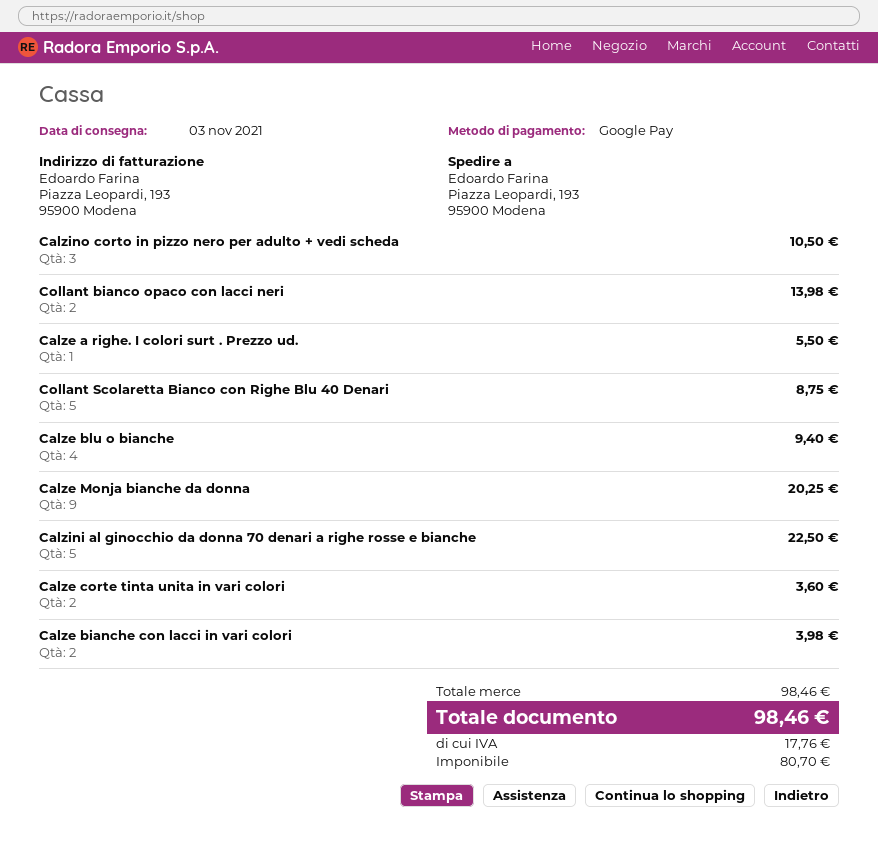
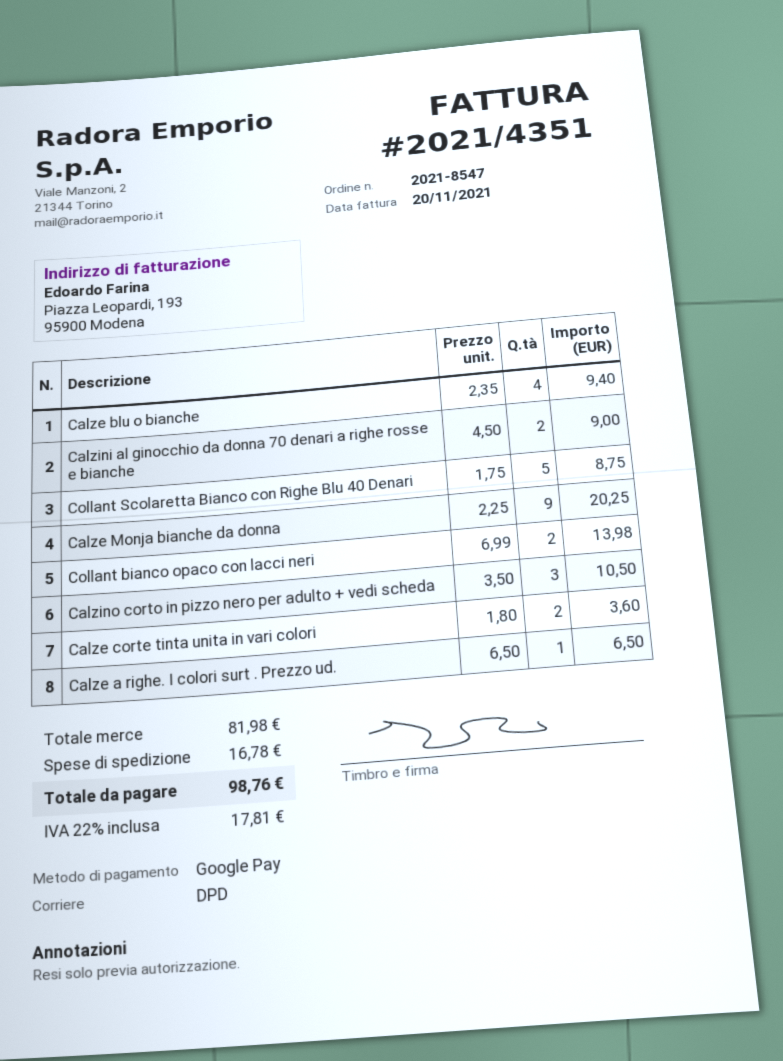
Calze a righe. I colori surt . Prezzo ud.: 1 for 5.50 -> 1 for 6.50
Calzini al ginocchio da donna 70 denari a righe rosse e bianche: 5 for 22.50 -> 2 for 9.00
Calze bianche con lacci in vari colori: 2 for 3.98 -> none
subtotal: 98.46 -> 81.98
shipping: none -> 16.78
tax: 17.76 -> 17.81
total: 98.46 -> 98.76

